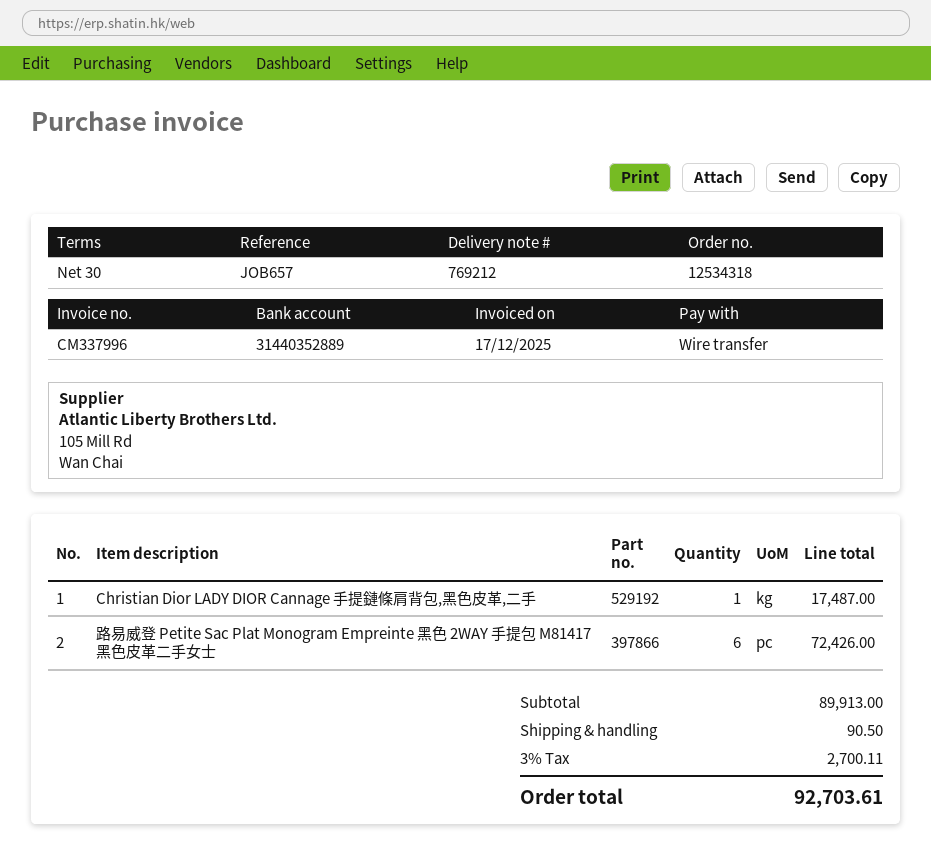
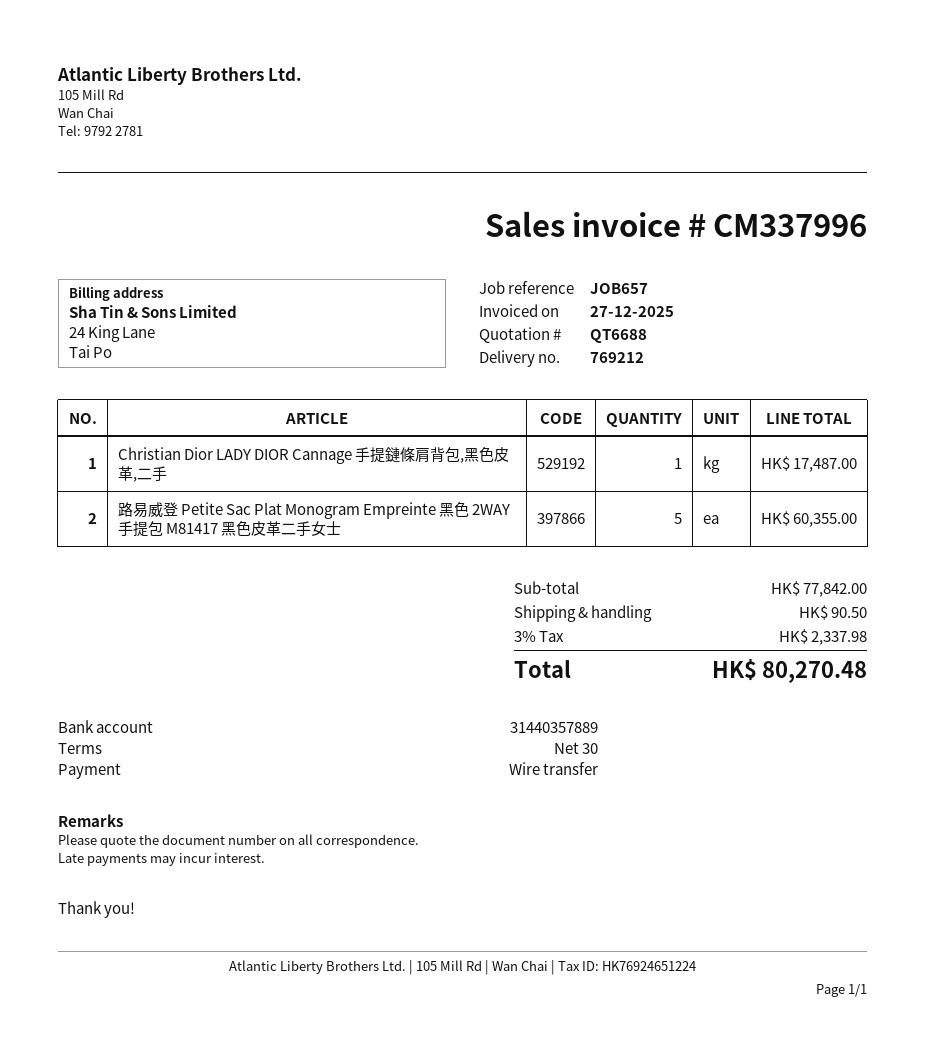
invoice date: 2025-12-17 -> 2025-12-27
bank account: 31440352889 -> 31440357889
路易威登 Petite Sac Plat Monogram Empreinte 黑色 2WAY 手提包 M81417 黑色皮革二手女士: 6 for 72426.00 -> 5 for 60355.00
subtotal: 89913.00 -> 77842.00
tax: 3% = 2700.11 -> 3% = 2337.98
total: 92703.61 -> 80270.48

